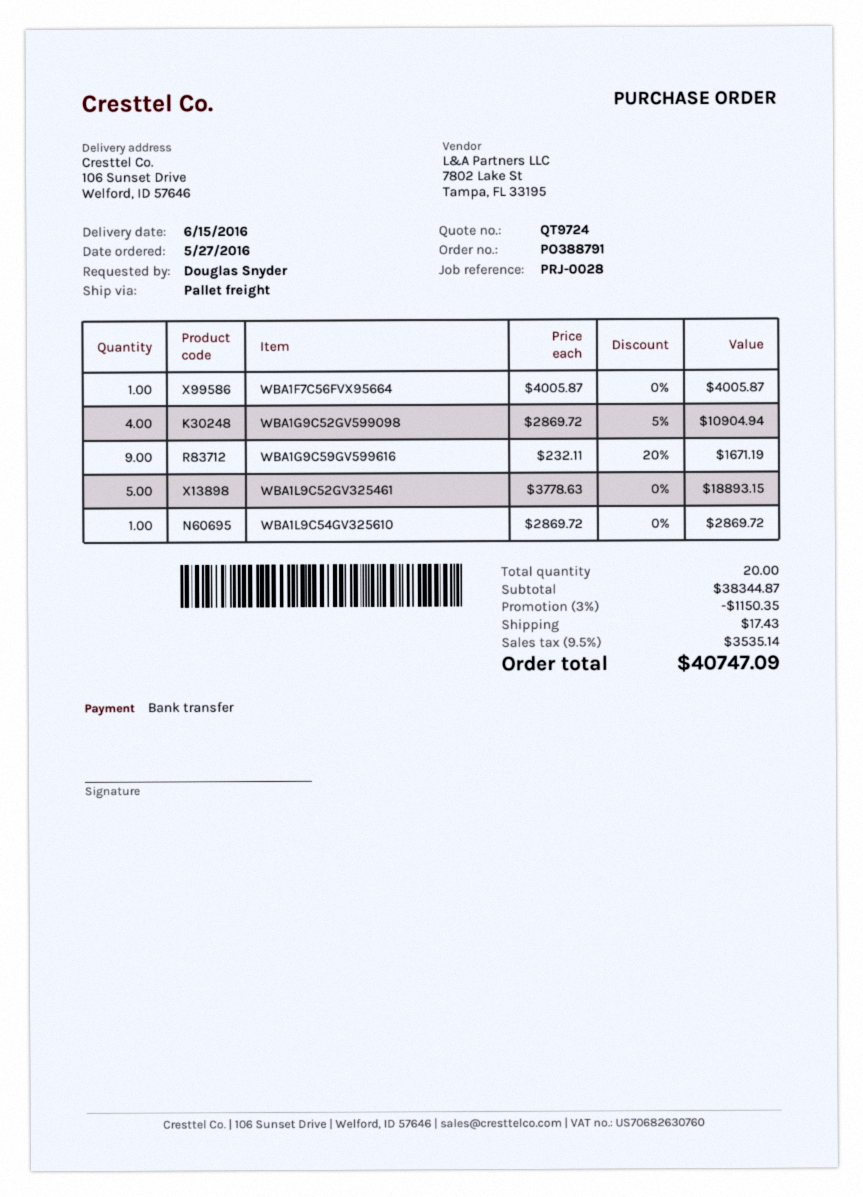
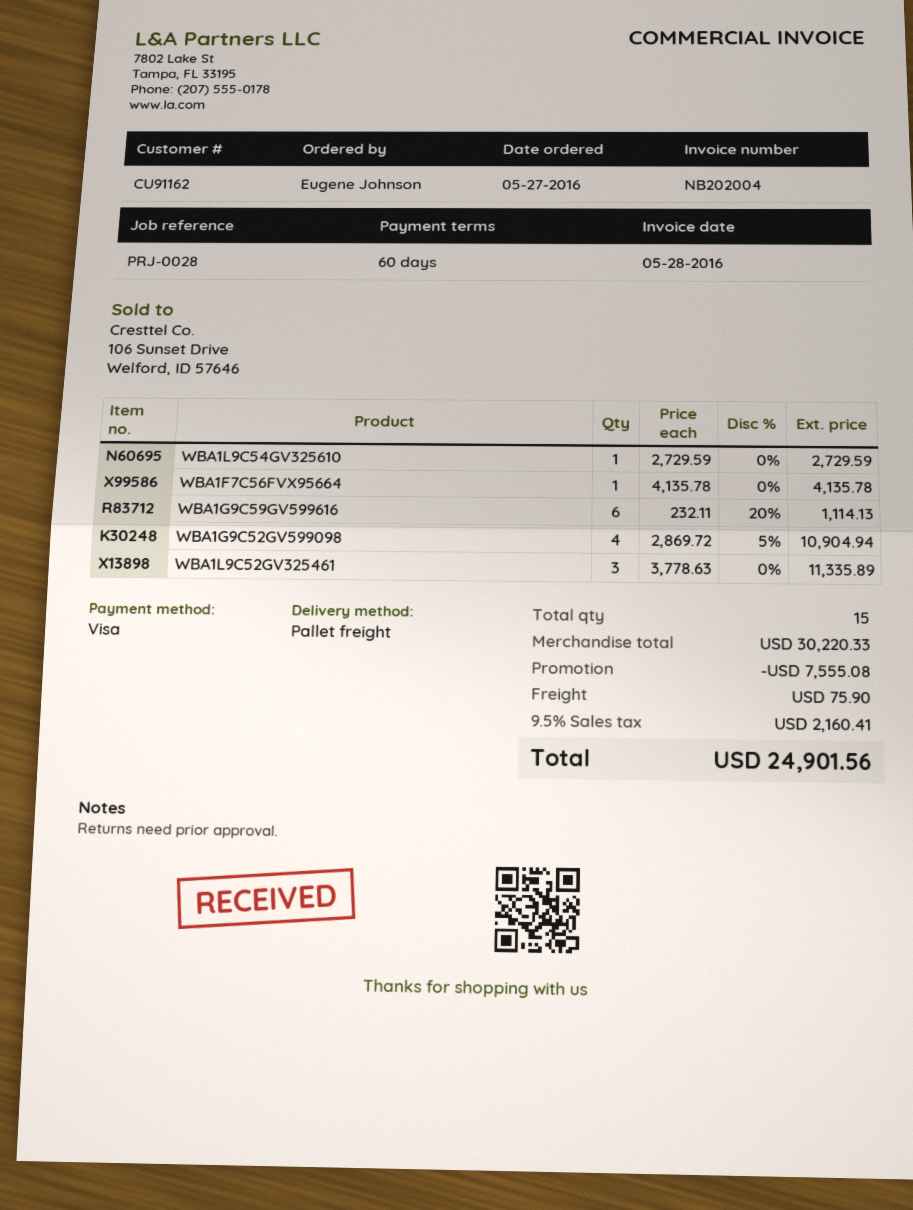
ordered by: Douglas Snyder -> Eugene Johnson
payment method: bank transfer -> Visa
WBA1F7C56FVX95664: 1 x 4005.87 = 4005.87 -> 1 x 4135.78 = 4135.78
WBA1G9C59GV599616: 9 x 232.11 - 20% = 1671.19 -> 6 x 232.11 - 20% = 1114.13
WBA1L9C52GV325461: 5 x 3778.63 = 18893.15 -> 3 x 3778.63 = 11335.89
WBA1L9C54GV325610: 1 x 2869.72 = 2869.72 -> 1 x 2729.59 = 2729.59
total quantity: 20 -> 15
subtotal: 38344.87 -> 30220.33
discount: 1150.35 -> 7555.08
shipping: 17.43 -> 75.90
tax: 9.5% = 3535.14 -> 9.5% = 2160.41
total: 40747.09 -> 24901.56

